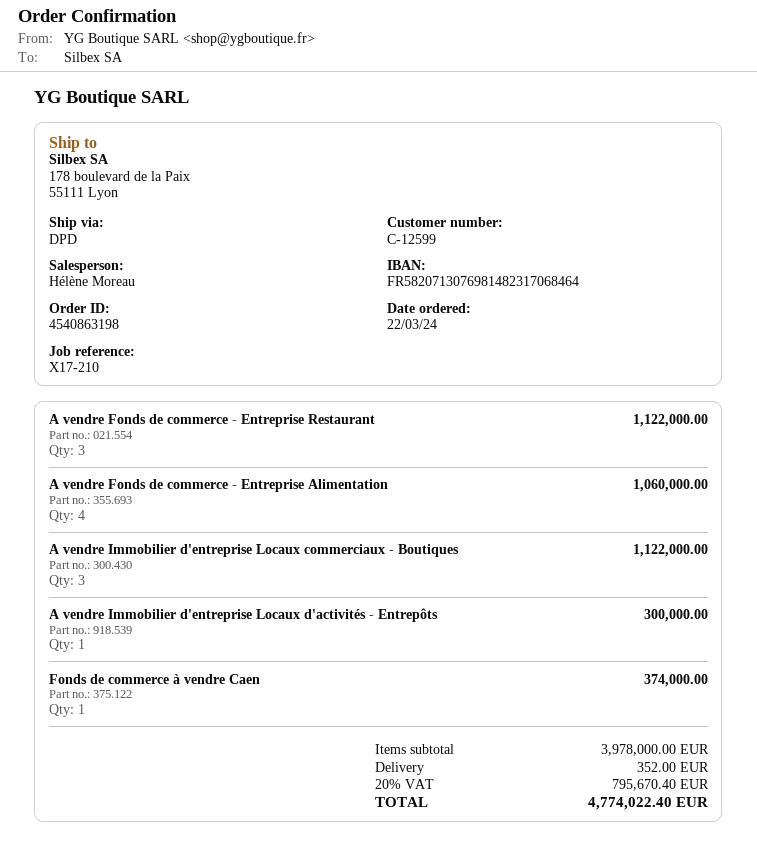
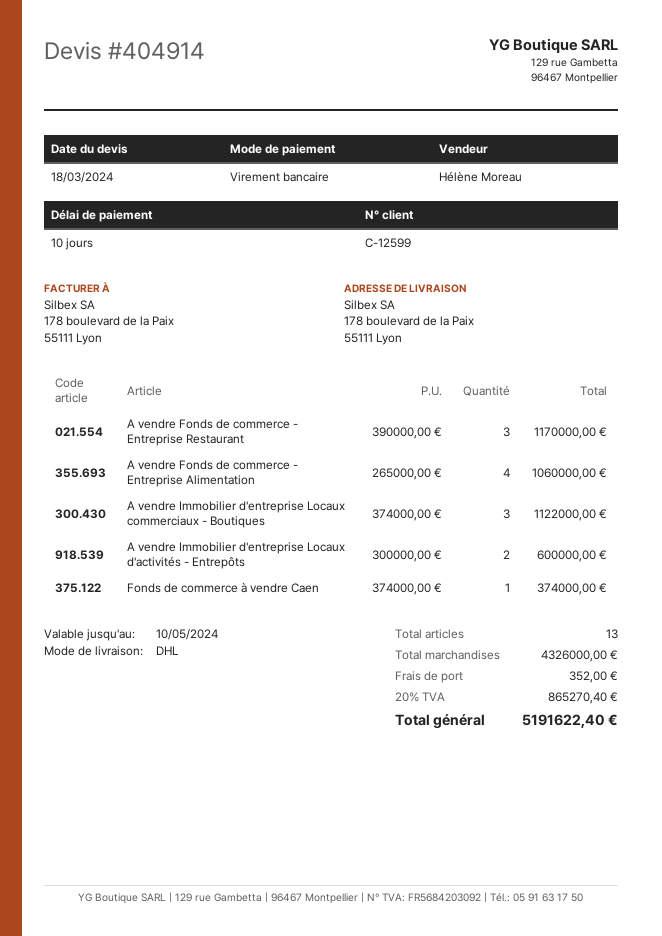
shipping method: DPD -> DHL
A vendre Fonds de commerce - Entreprise Restaurant: 3 for 1122000.00 -> 3 for 1170000.00
A vendre Immobilier d'entreprise Locaux d'activités - Entrepôts: 1 for 300000.00 -> 2 for 600000.00
subtotal: 3978000.00 -> 4326000.00
tax: 20% = 795670.40 -> 20% = 865270.40
total: 4774022.40 -> 5191622.40

